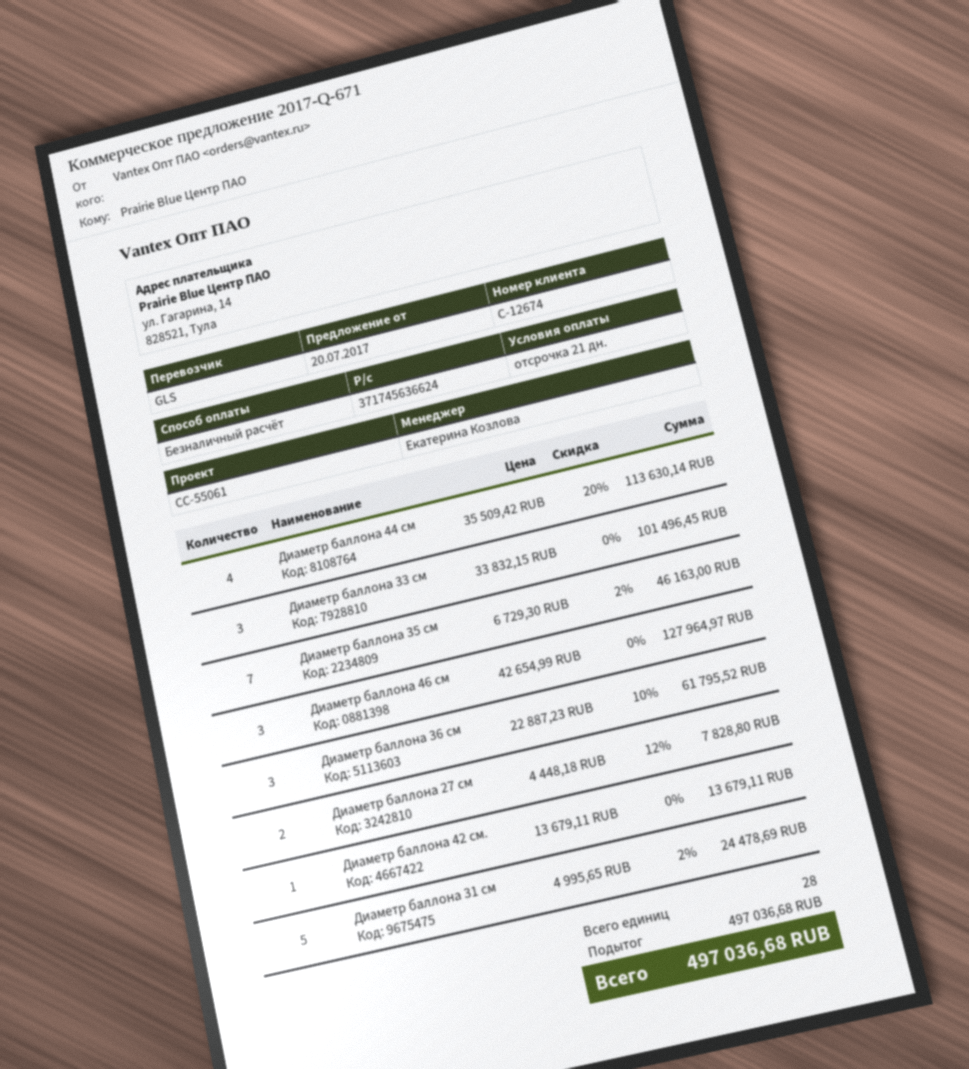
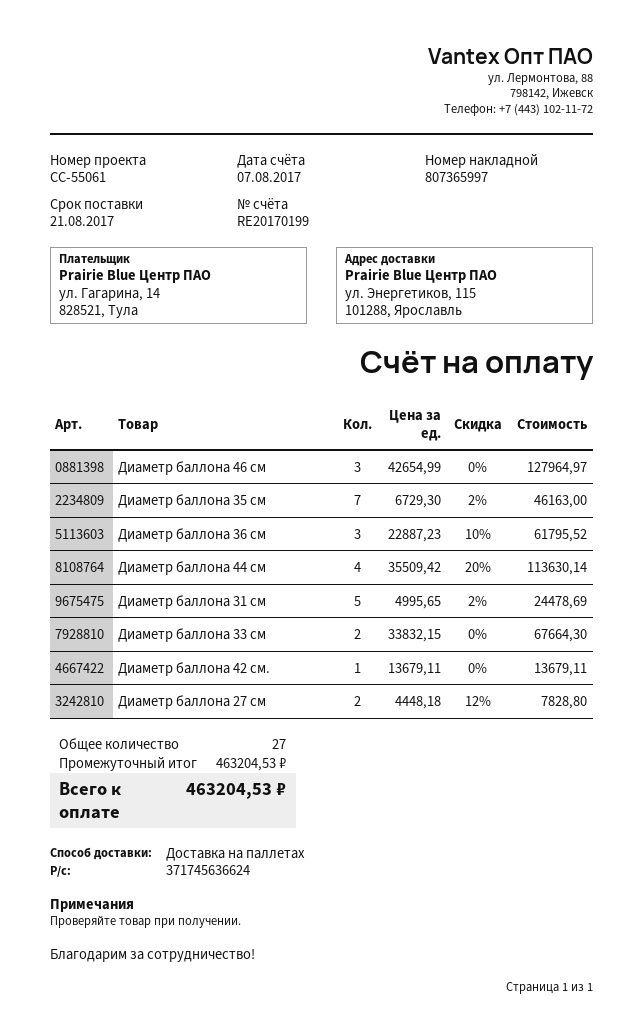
shipping method: GLS -> pallet freight
Диаметр баллона 33 см: 3 x 33832.15 = 101496.45 -> 2 x 33832.15 = 67664.30
total quantity: 28 -> 27
subtotal: 497036.68 -> 463204.53
total: 497036.68 -> 463204.53

